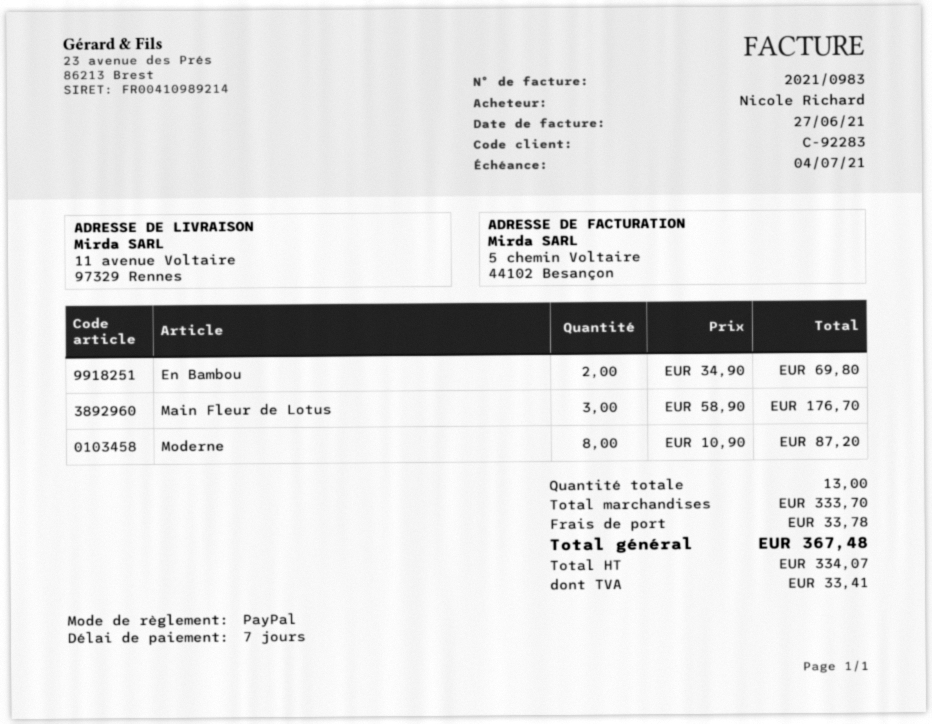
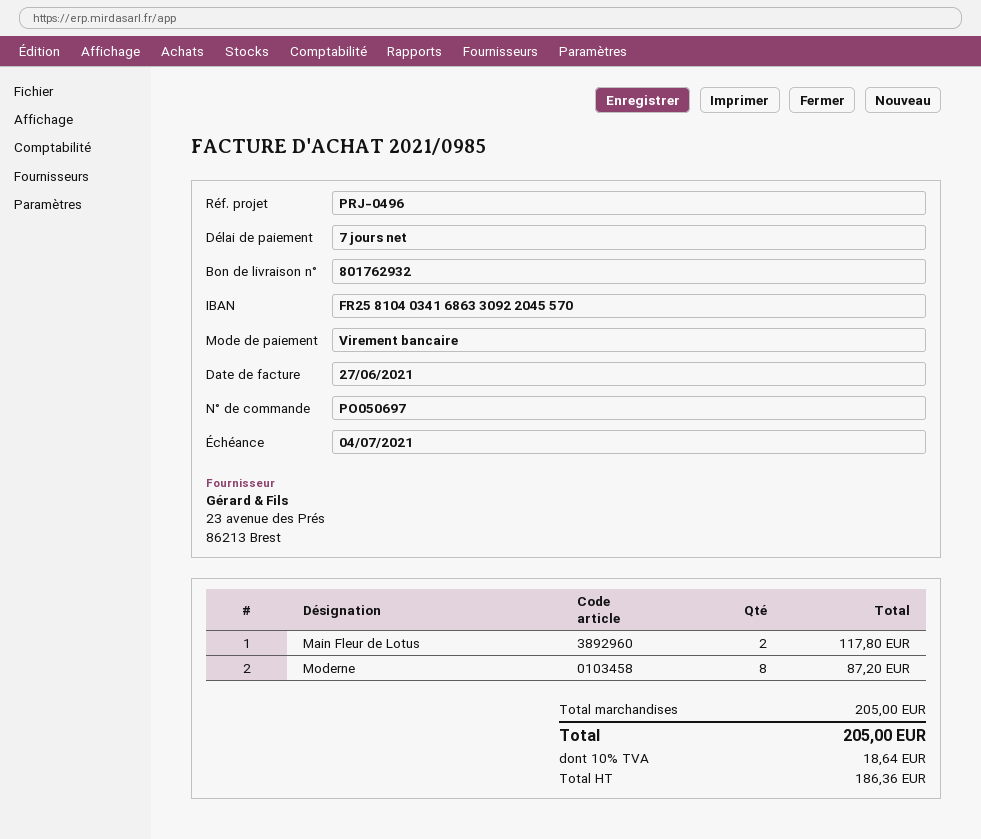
invoice number: 2021/0983 -> 2021/0985
payment method: PayPal -> bank transfer
En Bambou: 2 for 69.80 -> none
Main Fleur de Lotus: 3 for 176.70 -> 2 for 117.80
subtotal: 333.70 -> 205.00
shipping: 33.78 -> none
net: 334.07 -> 186.36
tax: 33.41 -> 18.64
total: 367.48 -> 205.00

